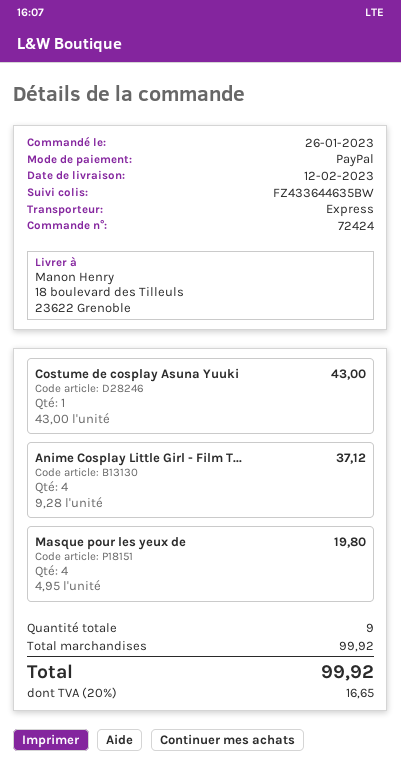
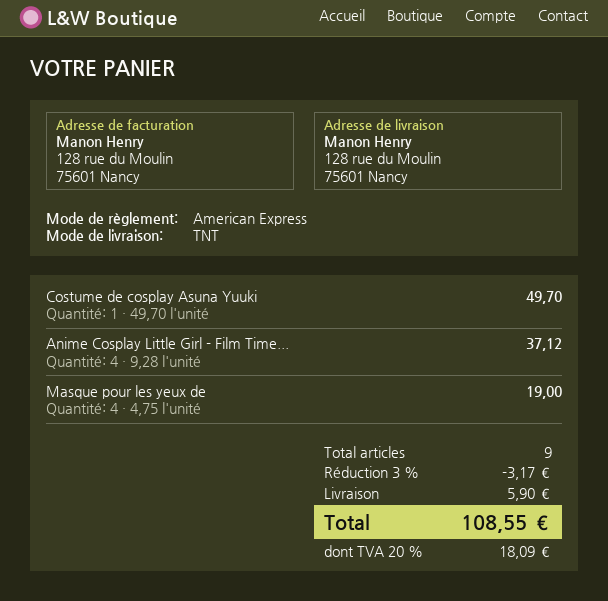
payment method: PayPal -> American Express
shipping method: express -> TNT
ship to: 18 boulevard des Tilleuls, 23622 Grenoble -> 128 rue du Moulin, 75601 Nancy
Costume de cosplay Asuna Yuuki: 1 x 43.00 = 43.00 -> 1 x 49.70 = 49.70
Masque pour les yeux de: 4 x 4.95 = 19.80 -> 4 x 4.75 = 19.00
discount: none -> 3% = 3.17
shipping: none -> 5.90
tax: 20% = 16.65 -> 20% = 18.09
total: 99.92 -> 108.55

